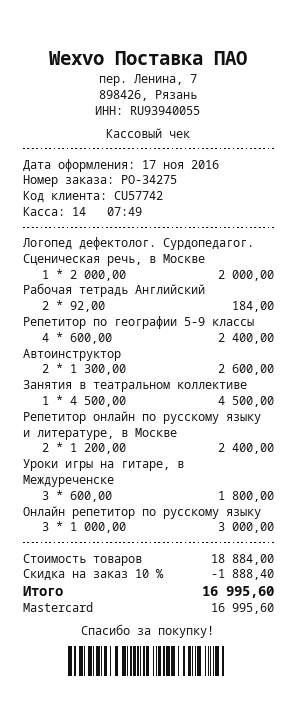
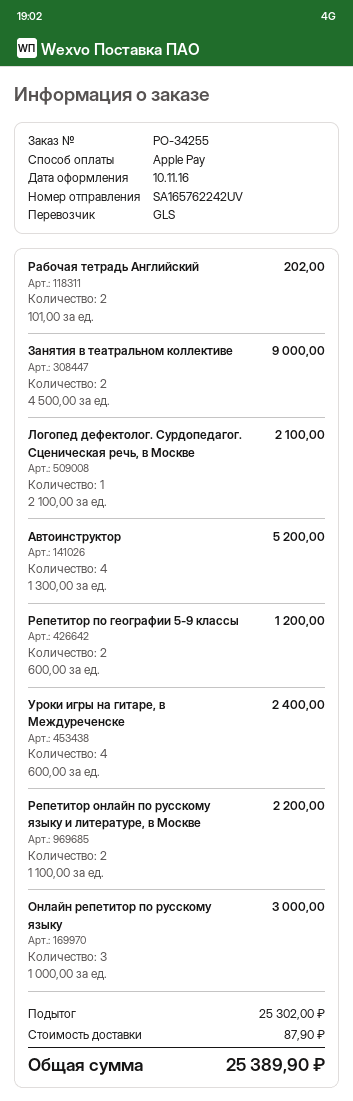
order number: PO-34275 -> PO-34255
order date: 2016-11-17 -> 2016-11-10
payment method: Mastercard -> Apple Pay
Логопед дефектолог. Сурдопедагог. Сценическая речь, в Москве: 1 x 2000.00 = 2000.00 -> 1 x 2100.00 = 2100.00
Рабочая тетрадь Английский: 2 x 92.00 = 184.00 -> 2 x 101.00 = 202.00
Репетитор по географии 5-9 классы: 4 x 600.00 = 2400.00 -> 2 x 600.00 = 1200.00
Автоинструктор: 2 x 1300.00 = 2600.00 -> 4 x 1300.00 = 5200.00
Занятия в театральном коллективе: 1 x 4500.00 = 4500.00 -> 2 x 4500.00 = 9000.00
Репетитор онлайн по русскому языку и литературе, в Москве: 2 x 1200.00 = 2400.00 -> 2 x 1100.00 = 2200.00
Уроки игры на гитаре, в Междуреченске: 3 x 600.00 = 1800.00 -> 4 x 600.00 = 2400.00
subtotal: 18884.00 -> 25302.00
discount: 10% = 1888.40 -> none
shipping: none -> 87.90
total: 16995.60 -> 25389.90

